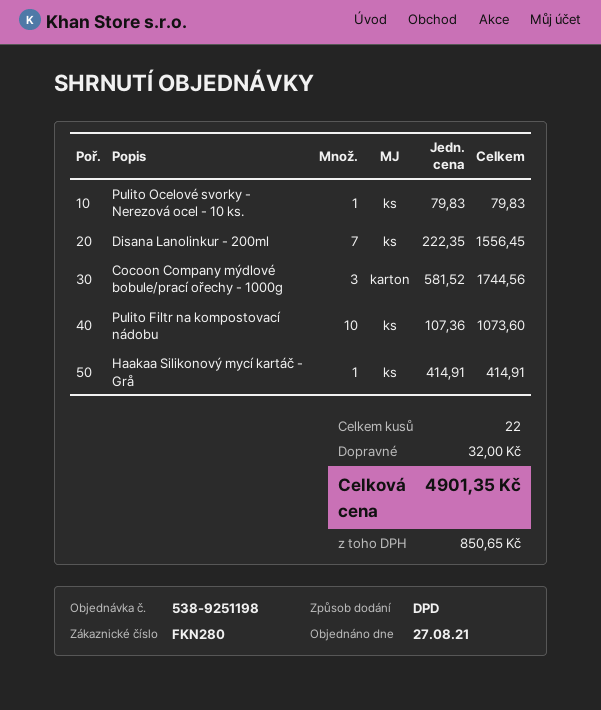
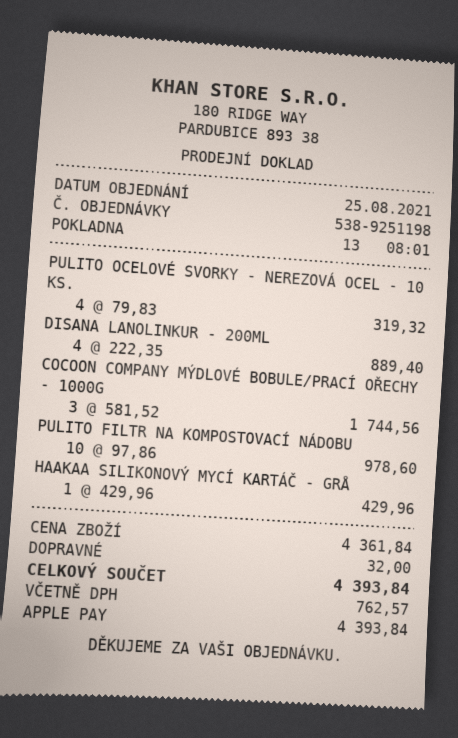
order date: 2021-08-27 -> 2021-08-25
Pulito Ocelové svorky - Nerezová ocel - 10 ks.: 1 x 79.83 = 79.83 -> 4 x 79.83 = 319.32
Disana Lanolinkur - 200ml: 7 x 222.35 = 1556.45 -> 4 x 222.35 = 889.40
Pulito Filtr na kompostovací nádobu: 10 x 107.36 = 1073.60 -> 10 x 97.86 = 978.60
Haakaa Silikonový mycí kartáč - Grå: 1 x 414.91 = 414.91 -> 1 x 429.96 = 429.96
tax: 850.65 -> 762.57
total: 4901.35 -> 4393.84

